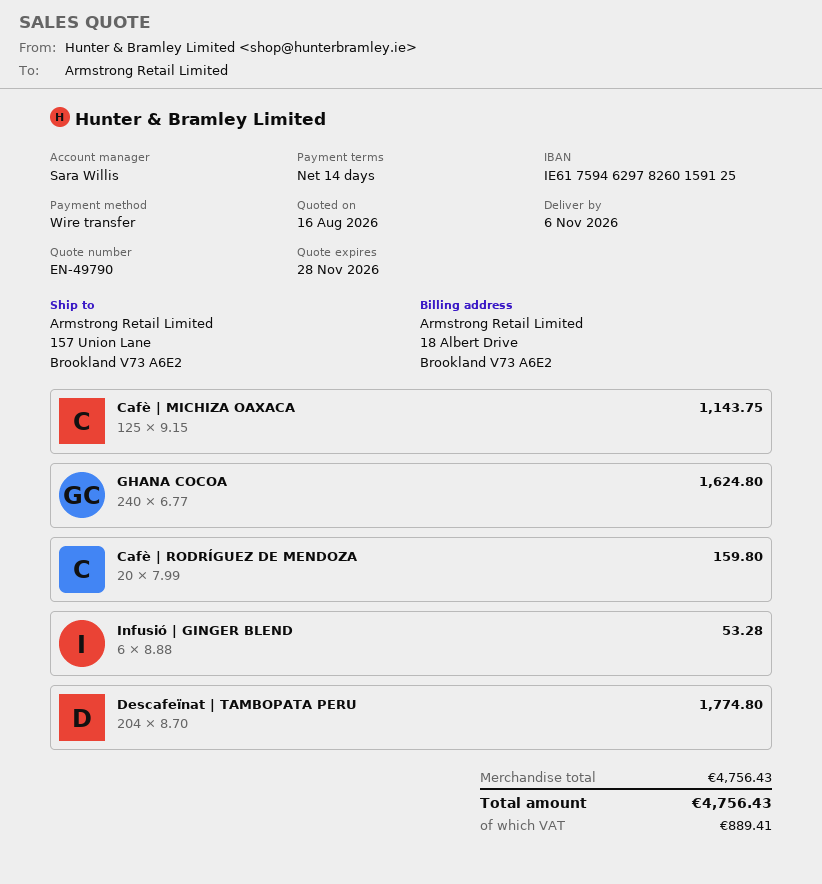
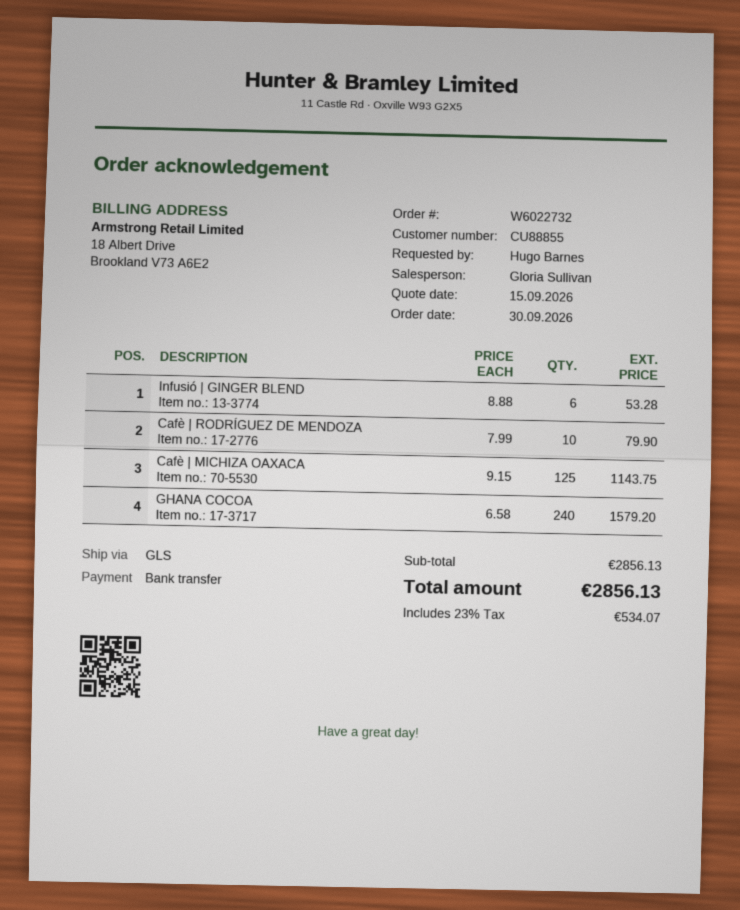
quote date: 2026-08-16 -> 2026-09-15
sales rep: Sara Willis -> Gloria Sullivan
GHANA COCOA: 240 x 6.77 = 1624.80 -> 240 x 6.58 = 1579.20
Cafè | RODRÍGUEZ DE MENDOZA: 20 x 7.99 = 159.80 -> 10 x 7.99 = 79.90
Descafeïnat | TAMBOPATA PERU: 204 x 8.70 = 1774.80 -> none
subtotal: 4756.43 -> 2856.13
tax: 889.41 -> 534.07
total: 4756.43 -> 2856.13

